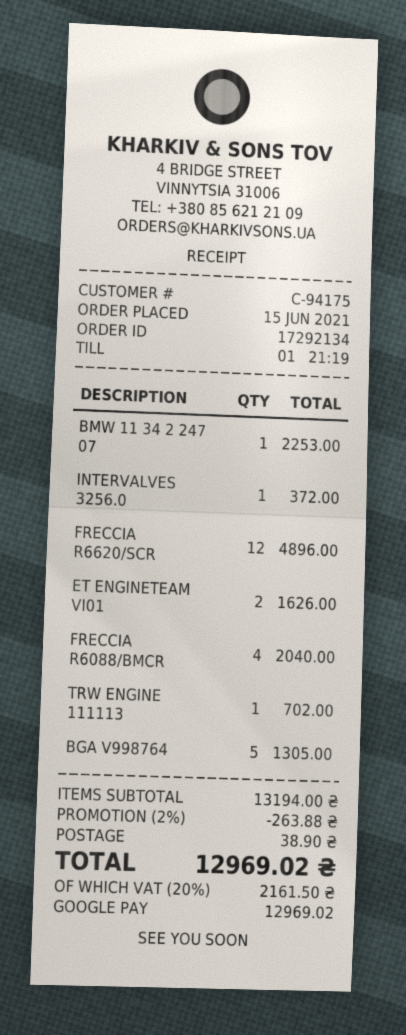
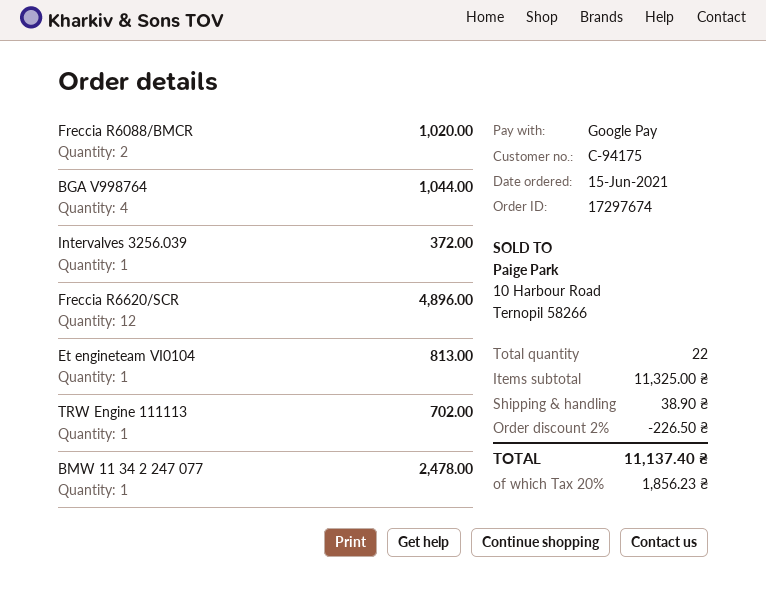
order number: 17292134 -> 17297674
BMW 11 34 2 247 07: 1 for 2253.00 -> 1 for 2478.00
ET ENGINETEAM VI01: 2 for 1626.00 -> 1 for 813.00
FRECCIA R6088/BMCR: 4 for 2040.00 -> 2 for 1020.00
BGA V998764: 5 for 1305.00 -> 4 for 1044.00
subtotal: 13194.00 -> 11325.00
discount: 2% = 263.88 -> 2% = 226.50
tax: 20% = 2161.50 -> 20% = 1856.23
total: 12969.02 -> 11137.40

